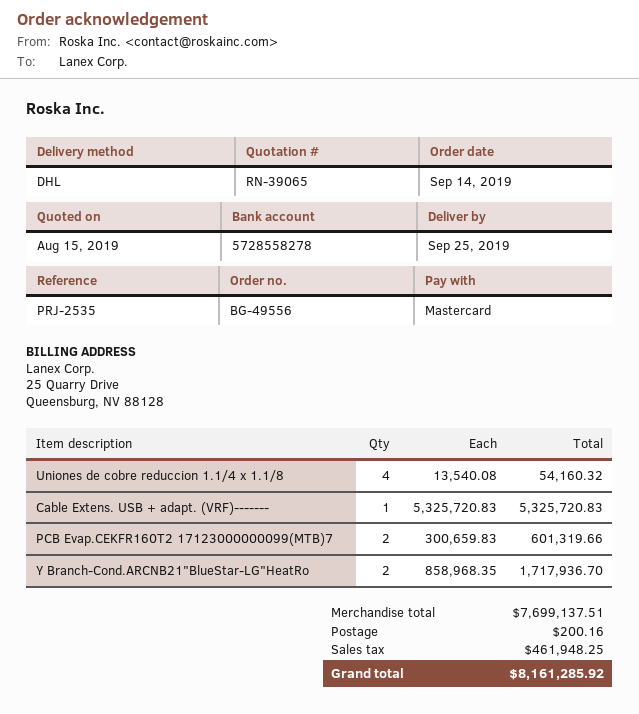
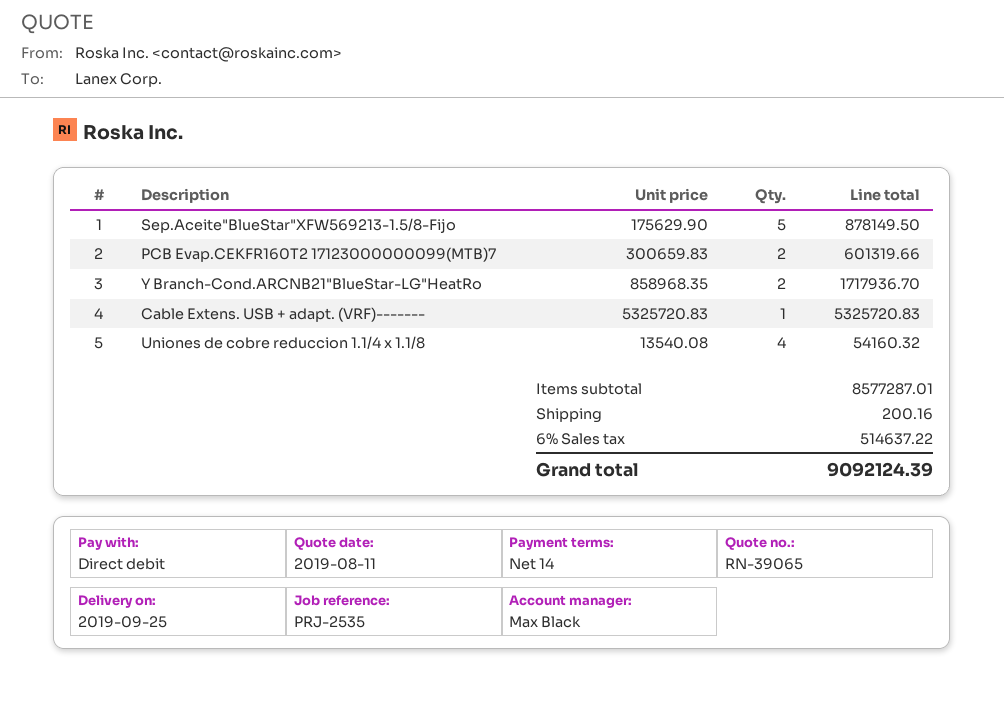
quote date: 2019-08-15 -> 2019-08-11
payment method: Mastercard -> direct debit
Sep.Aceite"BlueStar"XFW569213-1.5/8-Fijo: none -> 5 x 175629.90 = 878149.50
subtotal: 7699137.51 -> 8577287.01
tax: 461948.25 -> 514637.22
total: 8161285.92 -> 9092124.39

